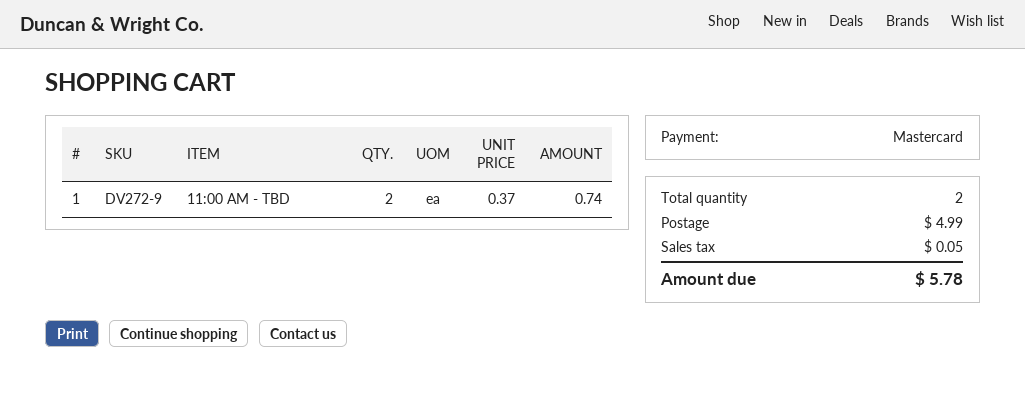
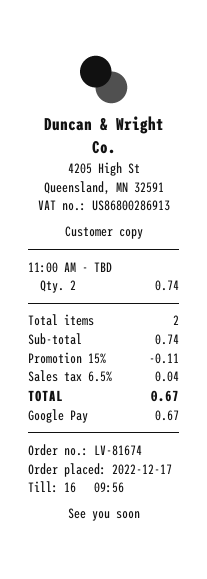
payment method: Mastercard -> Google Pay
discount: none -> 15% = 0.11
shipping: 4.99 -> none
tax: 0.05 -> 0.04
total: 5.78 -> 0.67

